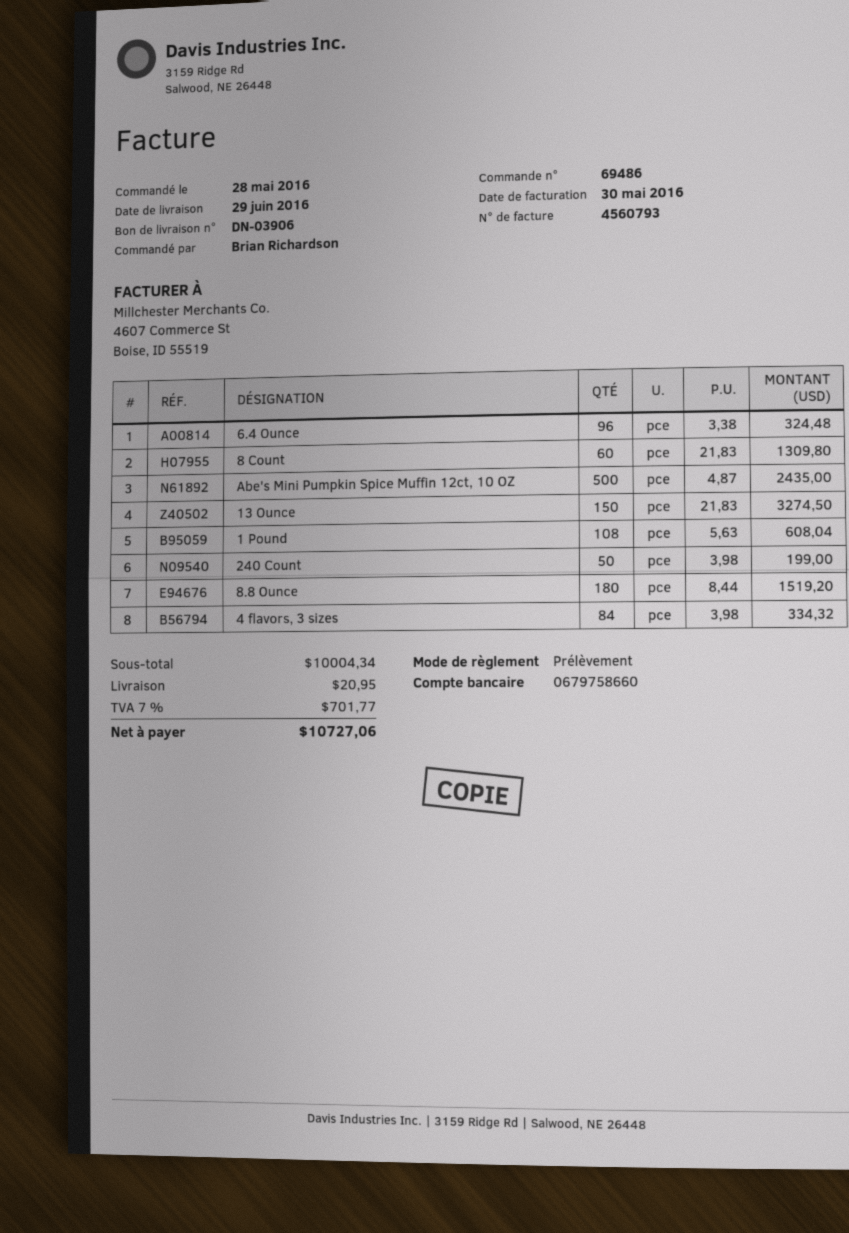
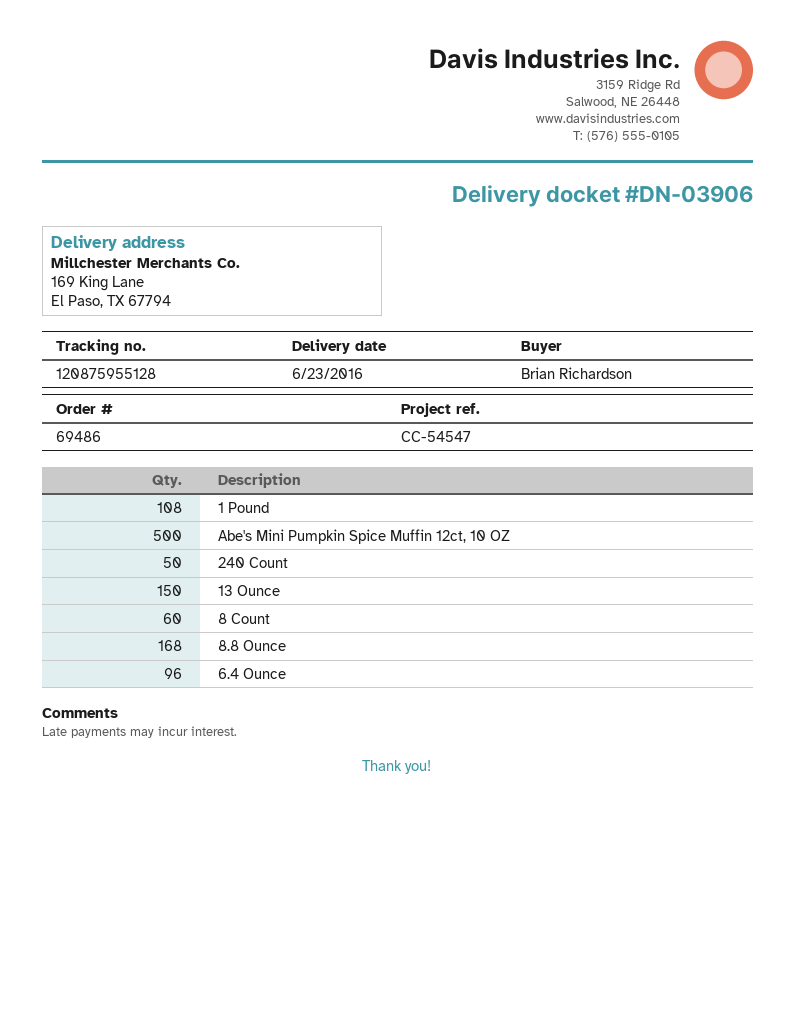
delivery date: 2016-06-29 -> 2016-06-23
8.8 Ounce: 180 -> 168
4 flavors, 3 sizes: 84 -> none

